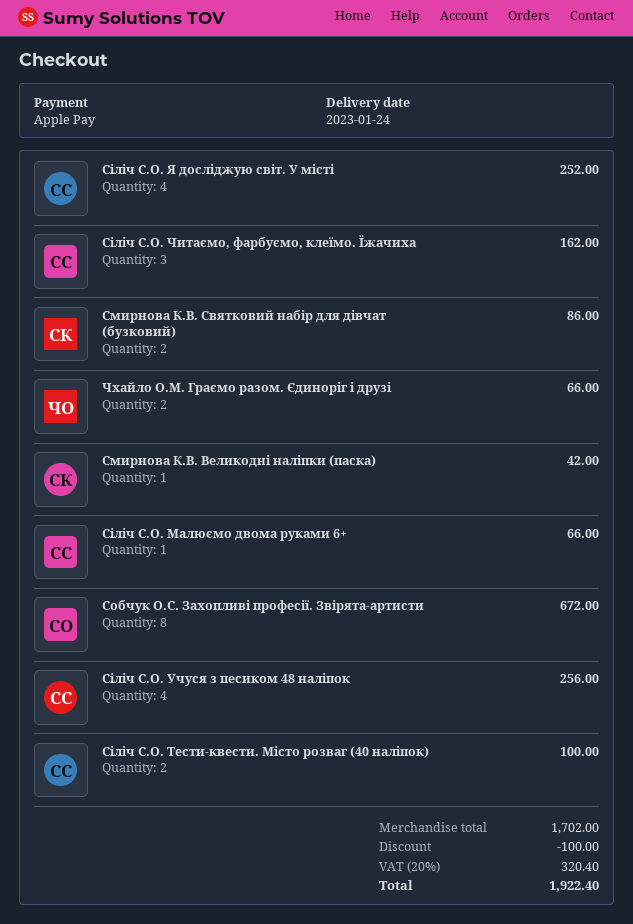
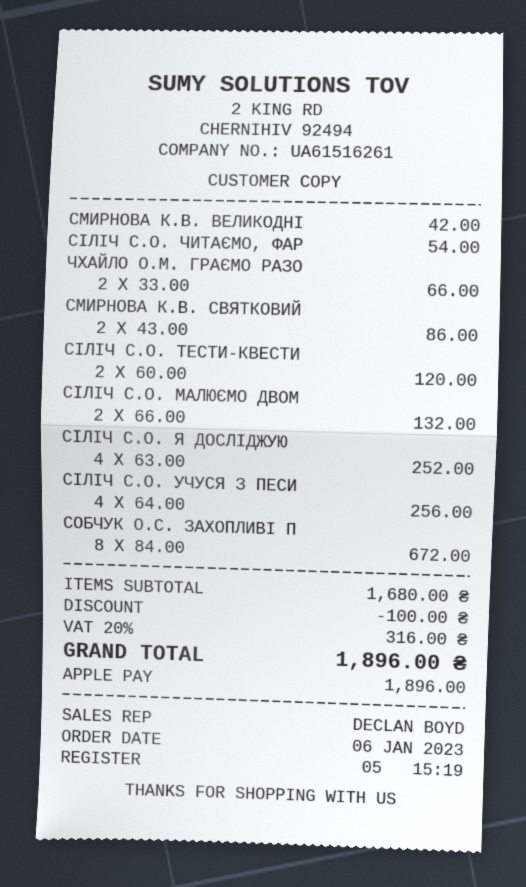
Сіліч С.О. Читаємо, фарбуємо, клеїмо. Їжачиха: 3 for 162.00 -> 1 for 54.00
Сіліч С.О. Малюємо двома руками 6+: 1 for 66.00 -> 2 for 132.00
Сіліч С.О. Тести-квести. Місто розваг (40 наліпок): 2 for 100.00 -> 2 for 120.00
subtotal: 1702.00 -> 1680.00
tax: 20% = 320.40 -> 20% = 316.00
total: 1922.40 -> 1896.00

